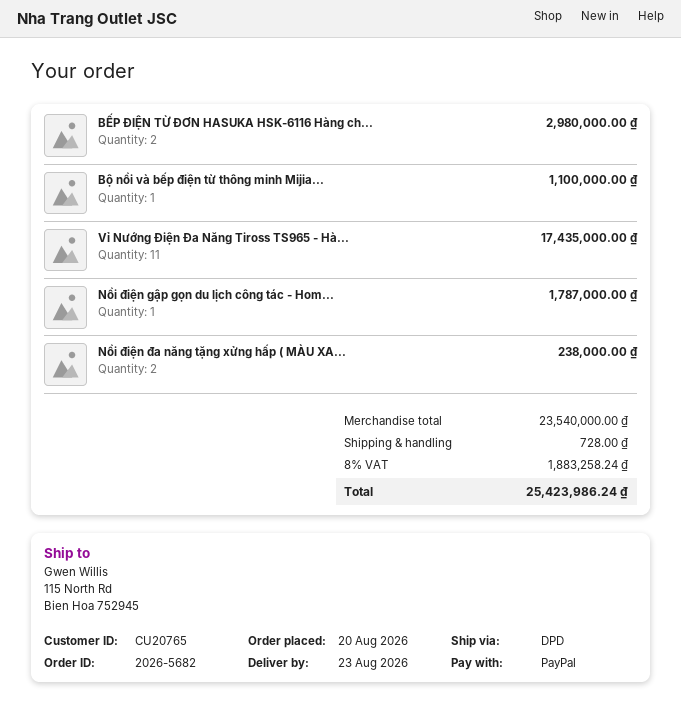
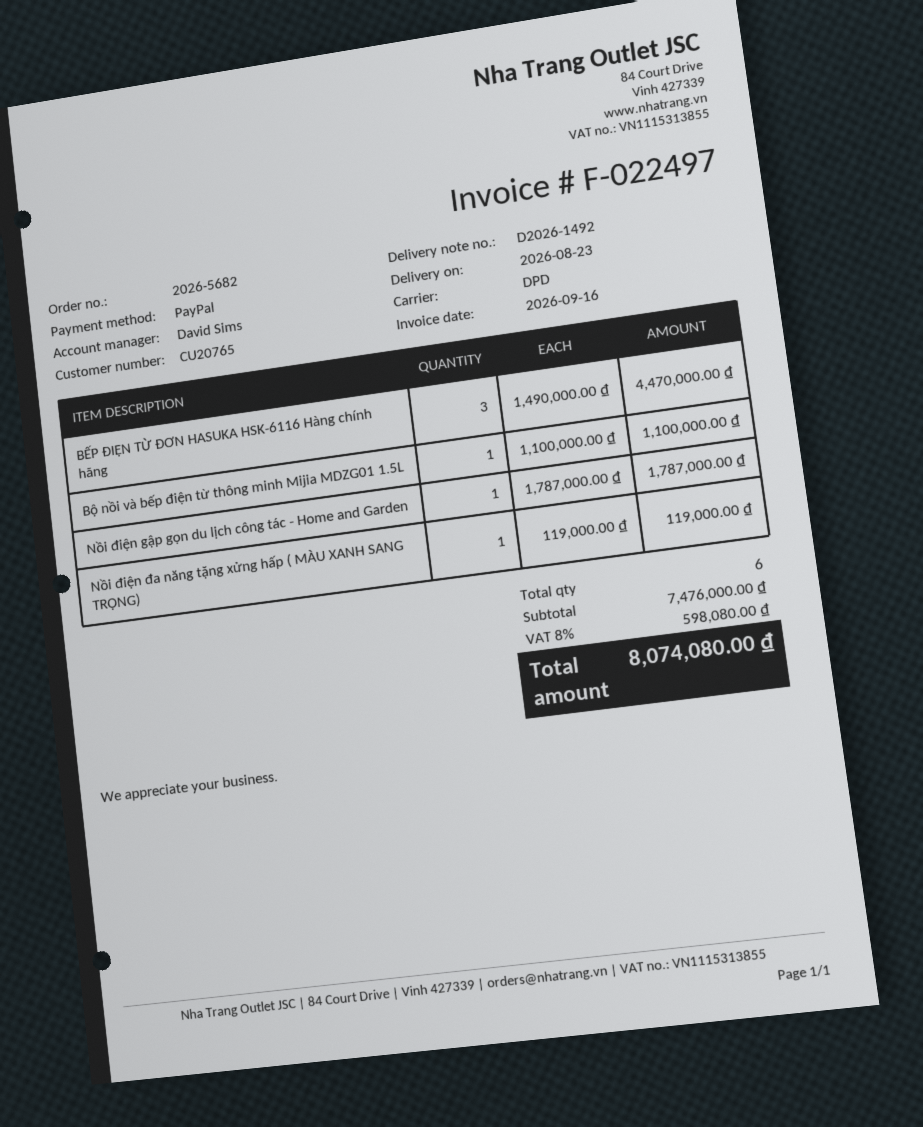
BẾP ĐIỆN TỪ ĐƠN HASUKA HSK-6116 Hàng ch...: 2 for 2980000.00 -> 3 for 4470000.00
Vỉ Nướng Điện Đa Năng Tiross TS965 - Hà...: 11 for 17435000.00 -> none
Nồi điện đa năng tặng xửng hấp ( MÀU XA...: 2 for 238000.00 -> 1 for 119000.00
subtotal: 23540000.00 -> 7476000.00
shipping: 728.00 -> none
tax: 8% = 1883258.24 -> 8% = 598080.00
total: 25423986.24 -> 8074080.00

